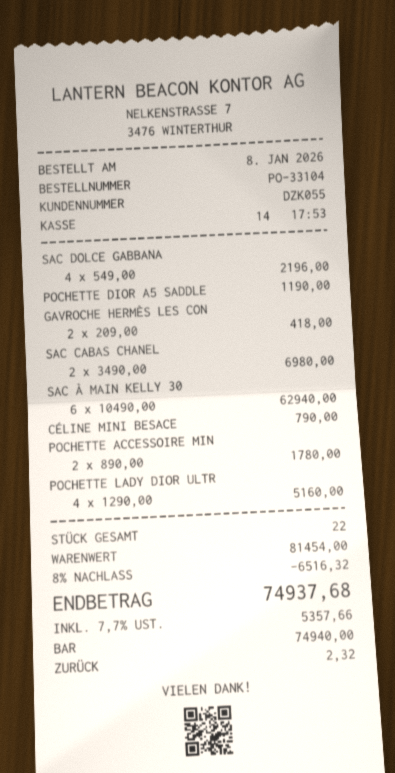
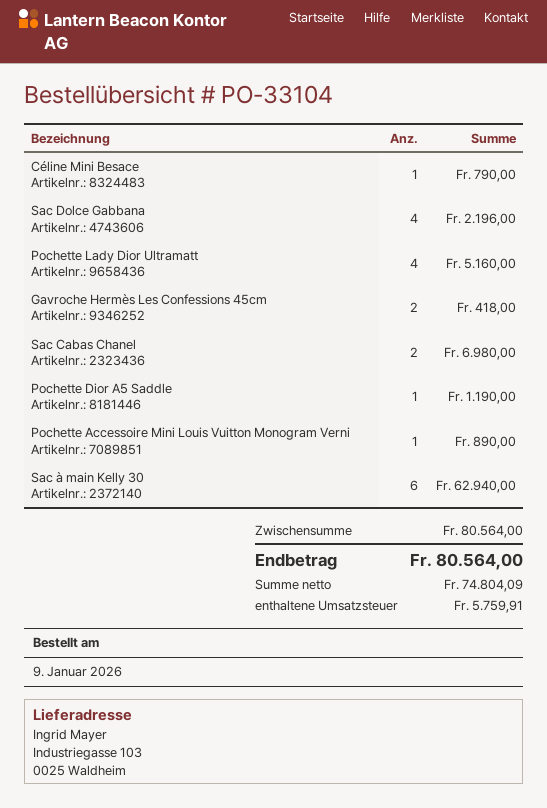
order date: 2026-01-08 -> 2026-01-09
POCHETTE ACCESSOIRE MIN: 2 for 1780.00 -> 1 for 890.00
subtotal: 81454.00 -> 80564.00
discount: 8% = 6516.32 -> none
tax: 5357.66 -> 5759.91
total: 74937.68 -> 80564.00

